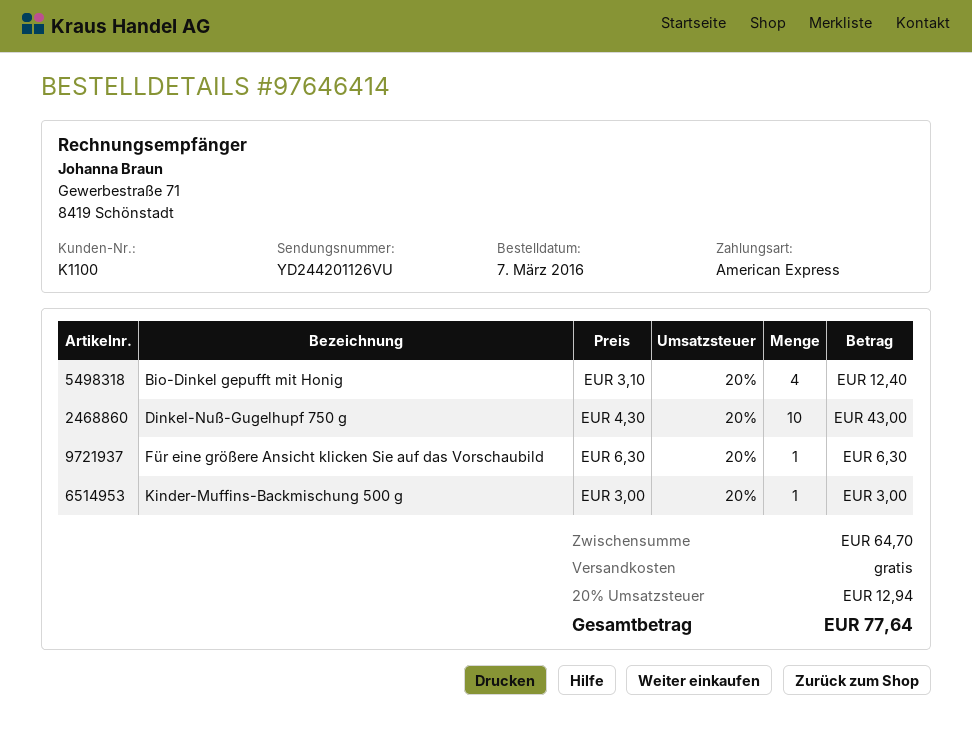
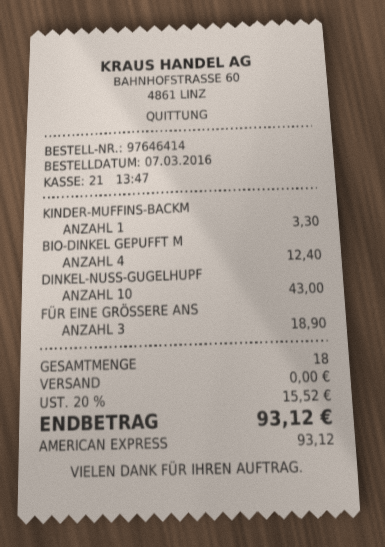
Für eine größere Ansicht klicken Sie auf das Vorschaubild: 1 for 6.30 -> 3 for 18.90
Kinder-Muffins-Backmischung 500 g: 1 for 3.00 -> 1 for 3.30
tax: 20% = 12.94 -> 20% = 15.52
total: 77.64 -> 93.12

